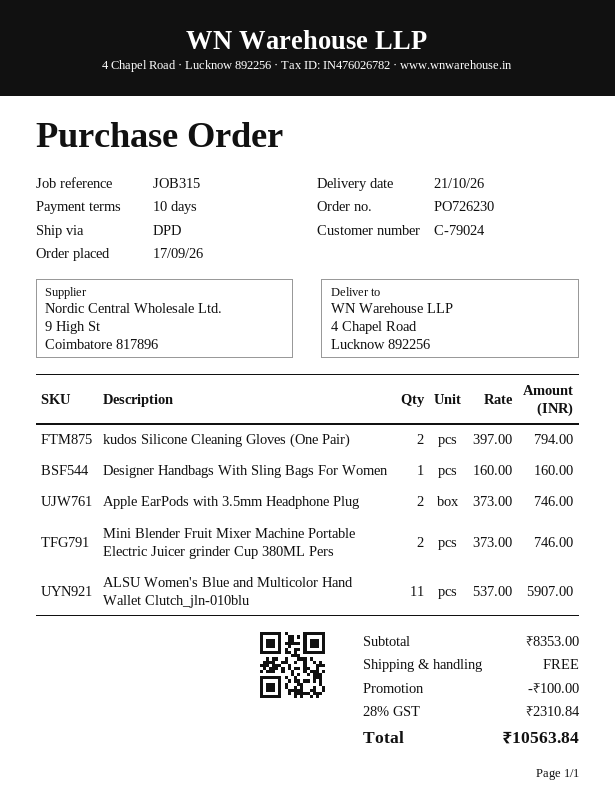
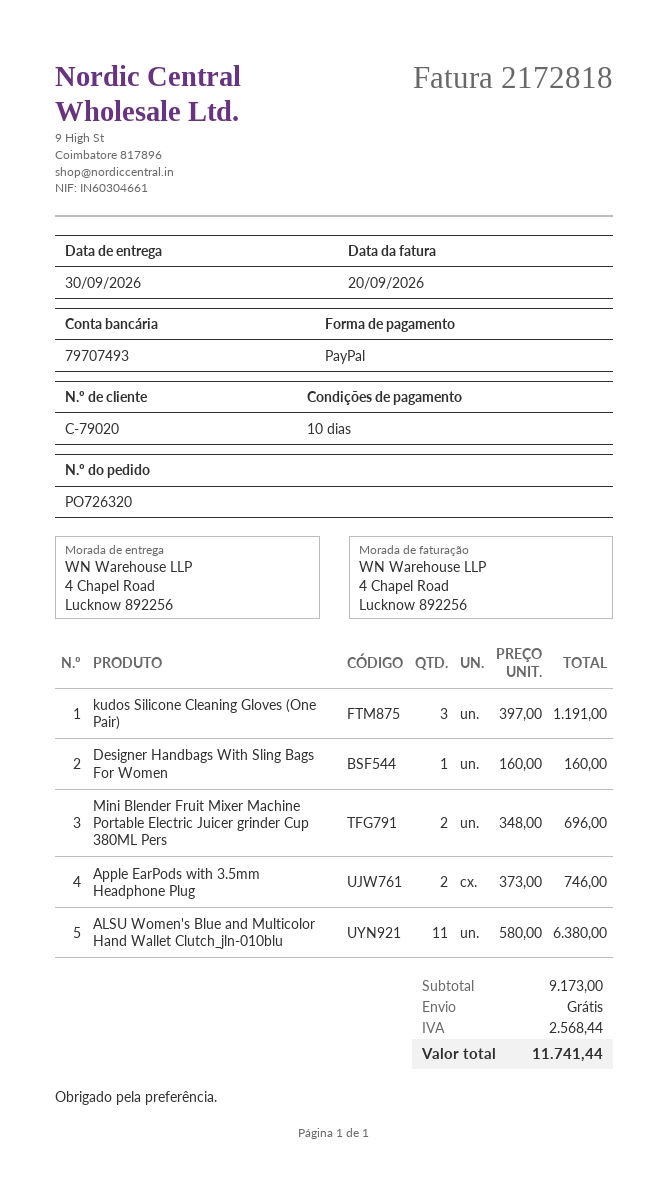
order number: PO726230 -> PO726320
delivery date: 2026-10-21 -> 2026-09-30
customer number: C-79024 -> C-79020
kudos Silicone Cleaning Gloves (One Pair): 2 x 397.00 = 794.00 -> 3 x 397.00 = 1191.00
Mini Blender Fruit Mixer Machine Portable Electric Juicer grinder Cup 380ML Pers: 2 x 373.00 = 746.00 -> 2 x 348.00 = 696.00
ALSU Women's Blue and Multicolor Hand Wallet Clutch_jln-010blu: 11 x 537.00 = 5907.00 -> 11 x 580.00 = 6380.00
subtotal: 8353.00 -> 9173.00
discount: 100.00 -> none
tax: 2310.84 -> 2568.44
total: 10563.84 -> 11741.44

